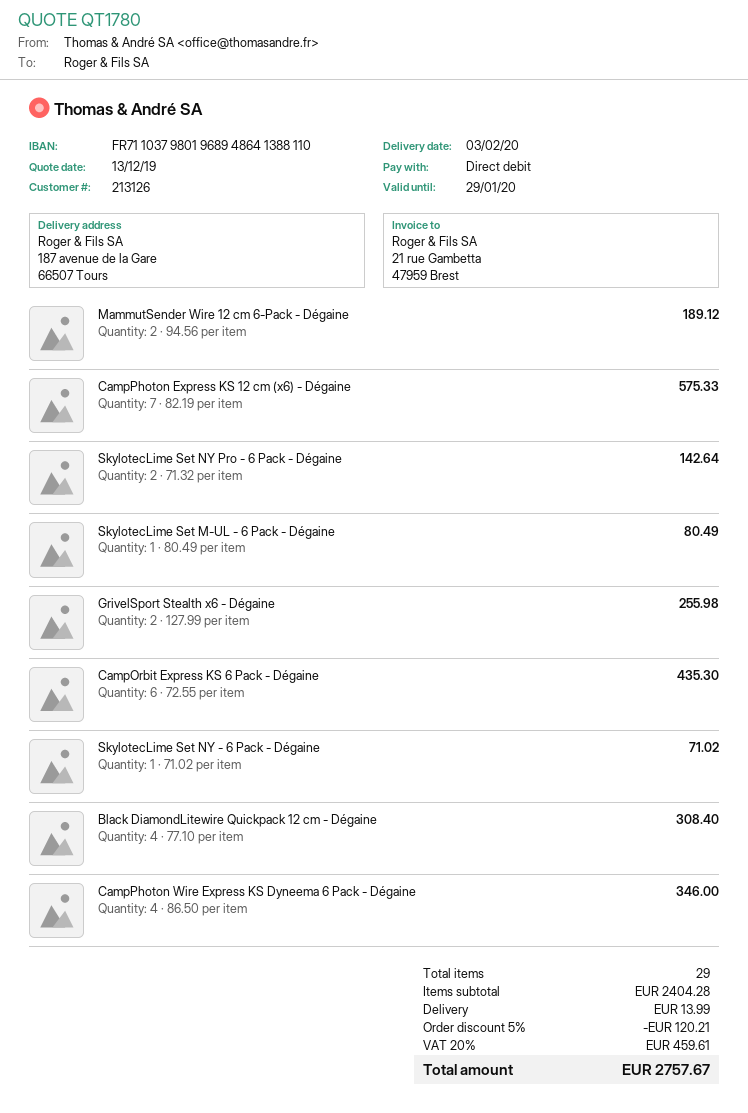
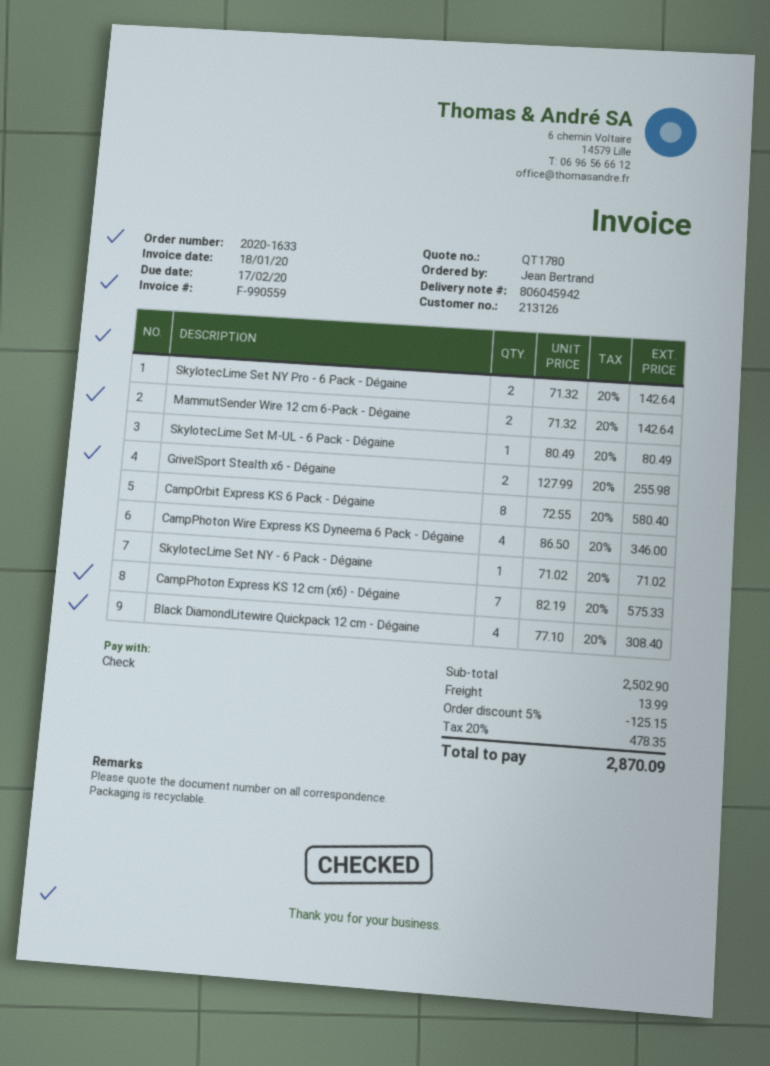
payment method: direct debit -> cheque
MammutSender Wire 12 cm 6-Pack - Dégaine: 2 x 94.56 = 189.12 -> 2 x 71.32 = 142.64
CampOrbit Express KS 6 Pack - Dégaine: 6 x 72.55 = 435.30 -> 8 x 72.55 = 580.40
subtotal: 2404.28 -> 2502.90
discount: 5% = 120.21 -> 5% = 125.15
tax: 20% = 459.61 -> 20% = 478.35
total: 2757.67 -> 2870.09

